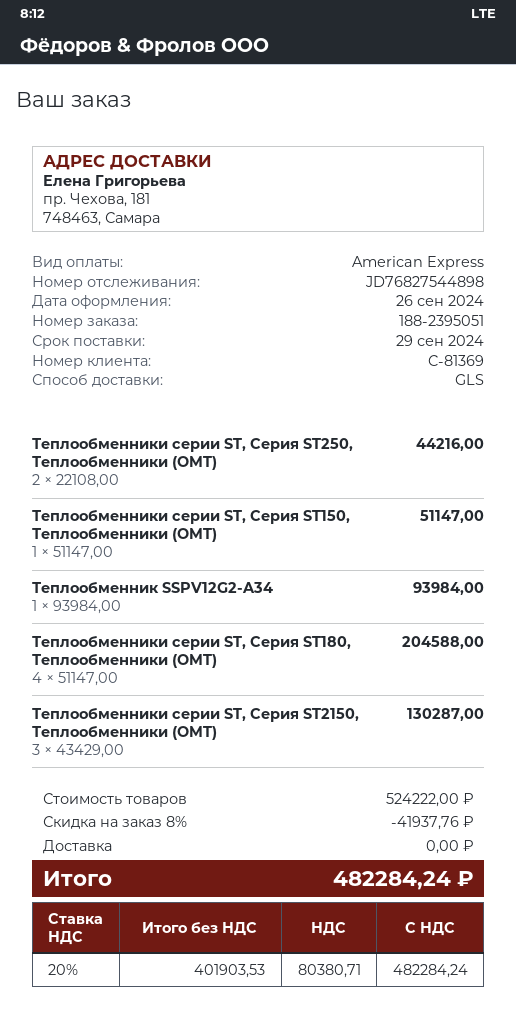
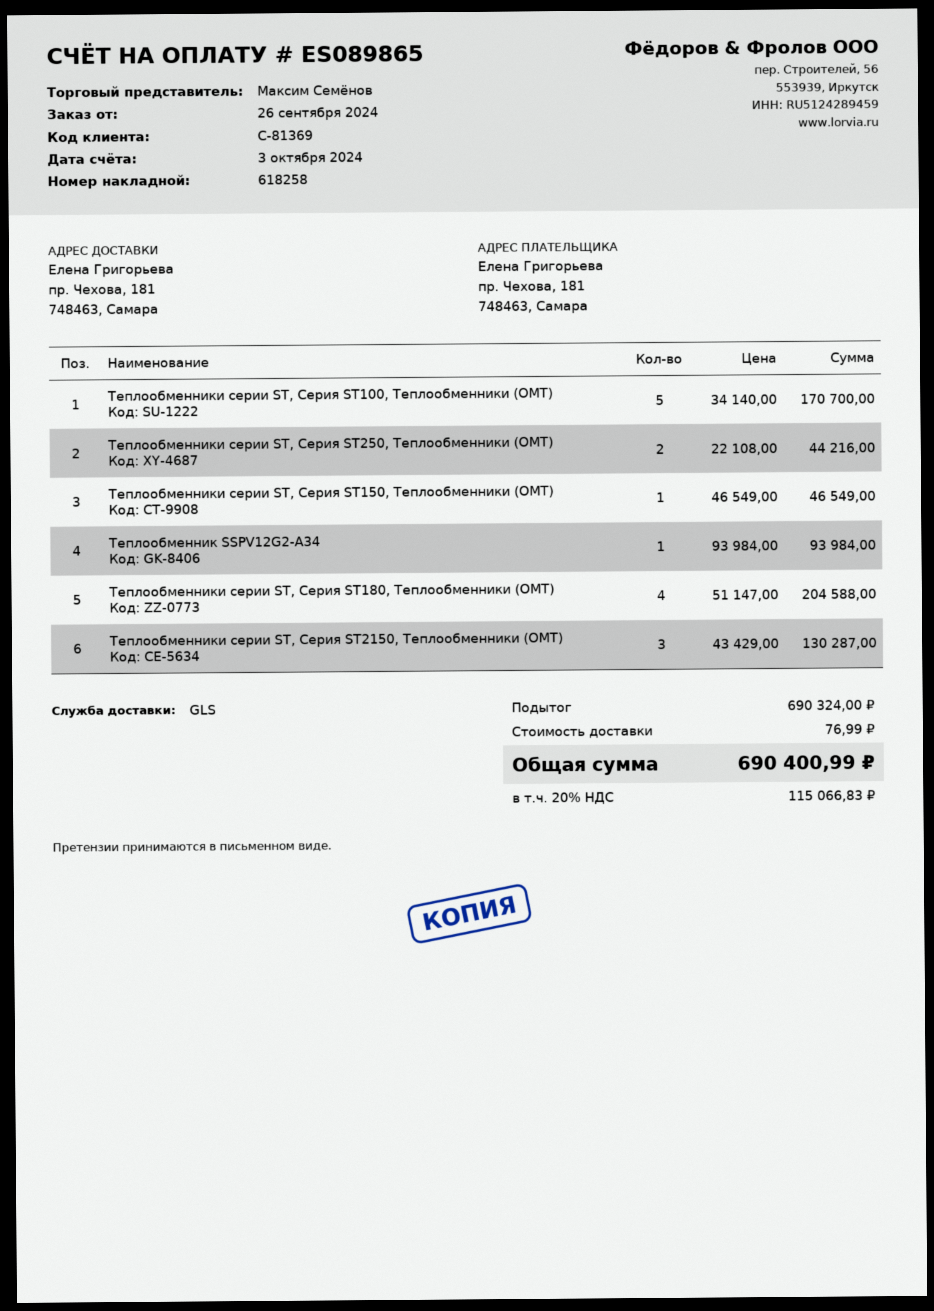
Теплообменники серии ST, Серия ST150, Теплообменники (OMT): 1 x 51147.00 = 51147.00 -> 1 x 46549.00 = 46549.00
Теплообменники серии ST, Серия ST100, Теплообменники (OMT): none -> 5 x 34140.00 = 170700.00
subtotal: 524222.00 -> 690324.00
discount: 8% = 41937.76 -> none
shipping: 0.00 -> 76.99
tax: 20% = 80380.71 -> 20% = 115066.83
total: 482284.24 -> 690400.99

